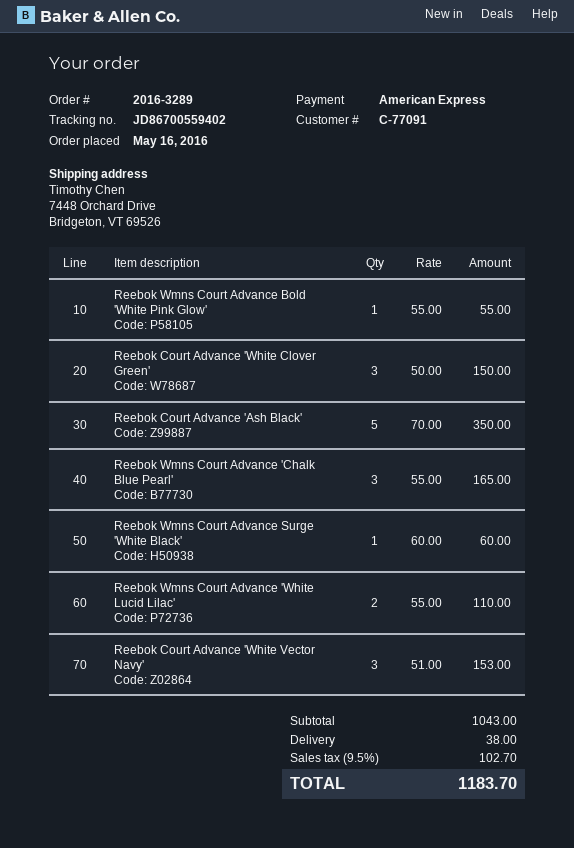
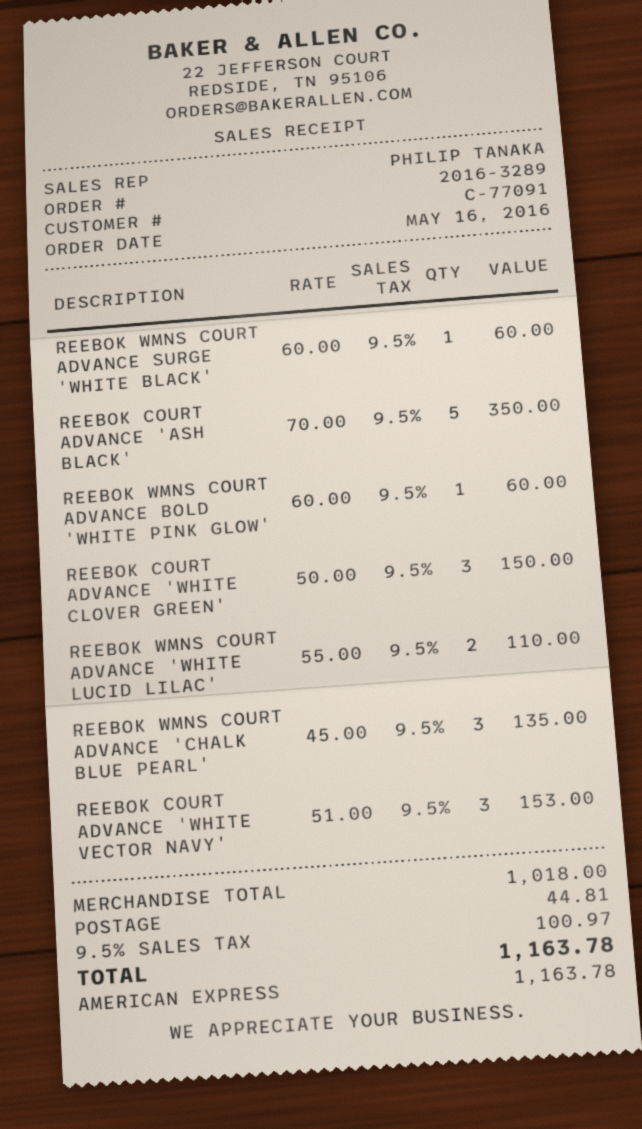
Reebok Wmns Court Advance Bold 'White Pink Glow': 1 x 55.00 = 55.00 -> 1 x 60.00 = 60.00
Reebok Wmns Court Advance 'Chalk Blue Pearl': 3 x 55.00 = 165.00 -> 3 x 45.00 = 135.00
subtotal: 1043.00 -> 1018.00
shipping: 38.00 -> 44.81
tax: 9.5% = 102.70 -> 9.5% = 100.97
total: 1183.70 -> 1163.78

